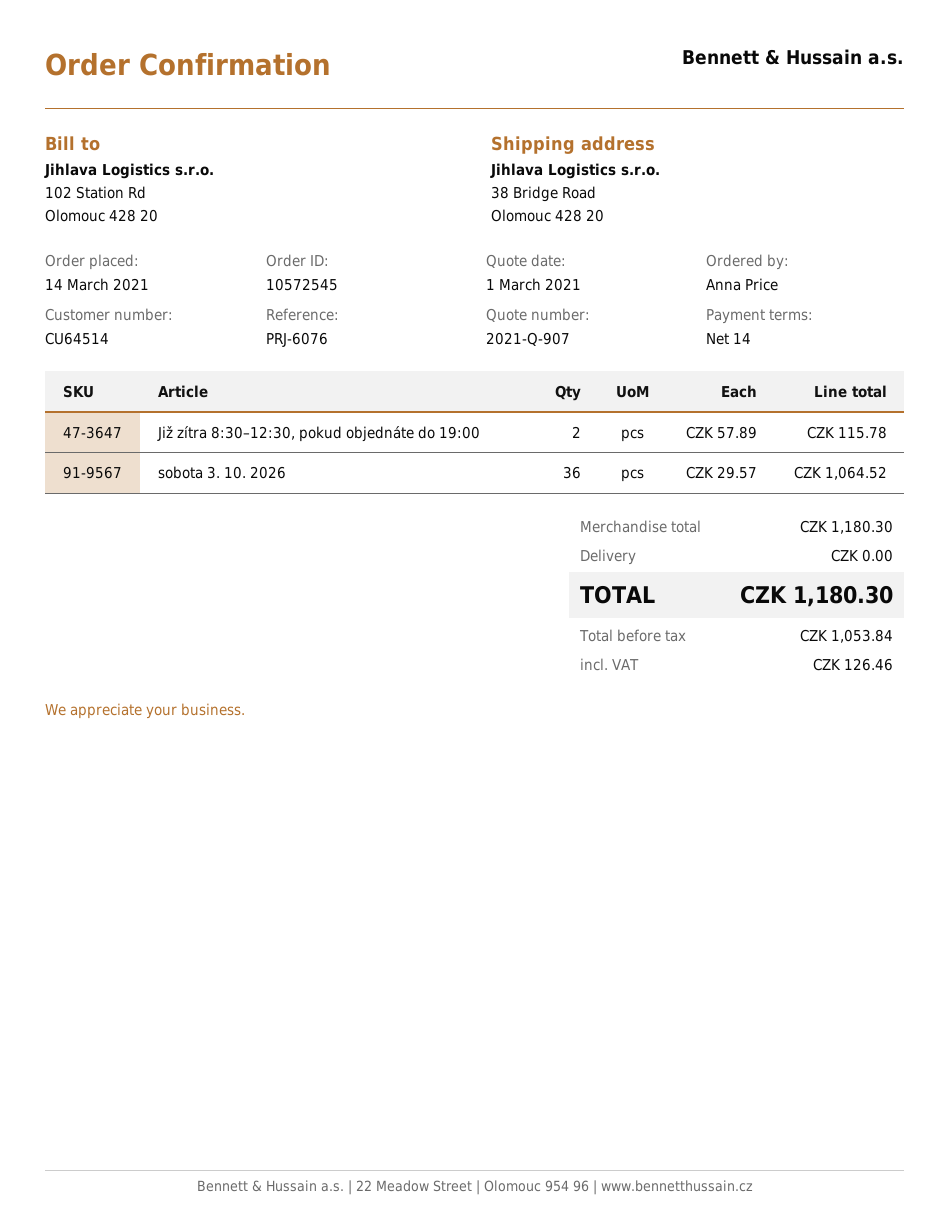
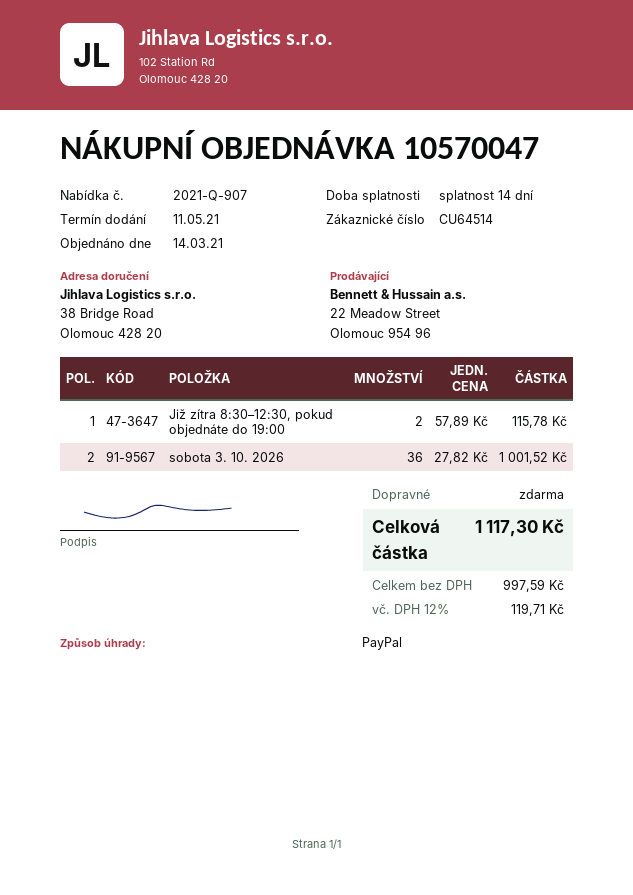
order number: 10572545 -> 10570047
sobota 3. 10. 2026: 36 x 29.57 = 1064.52 -> 36 x 27.82 = 1001.52
net: 1053.84 -> 997.59
tax: 126.46 -> 119.71
total: 1180.30 -> 1117.30

